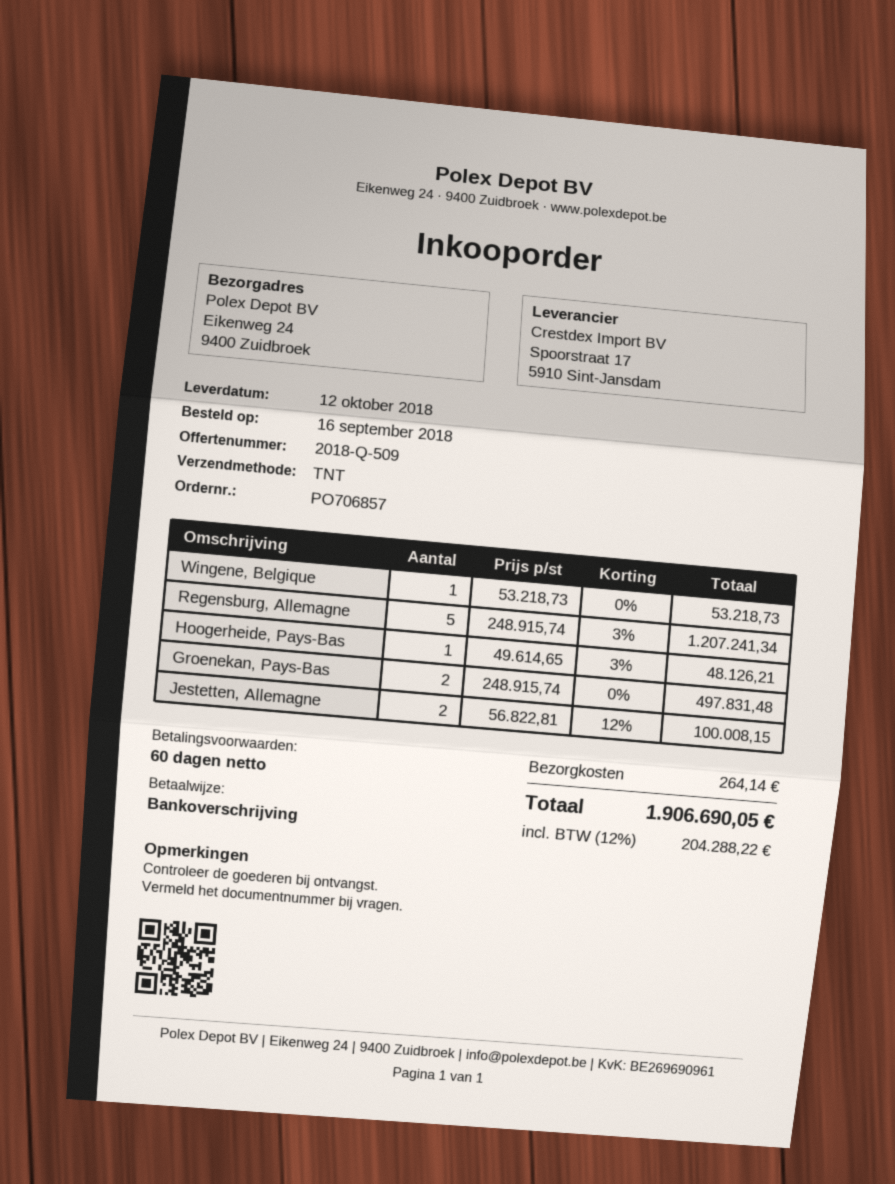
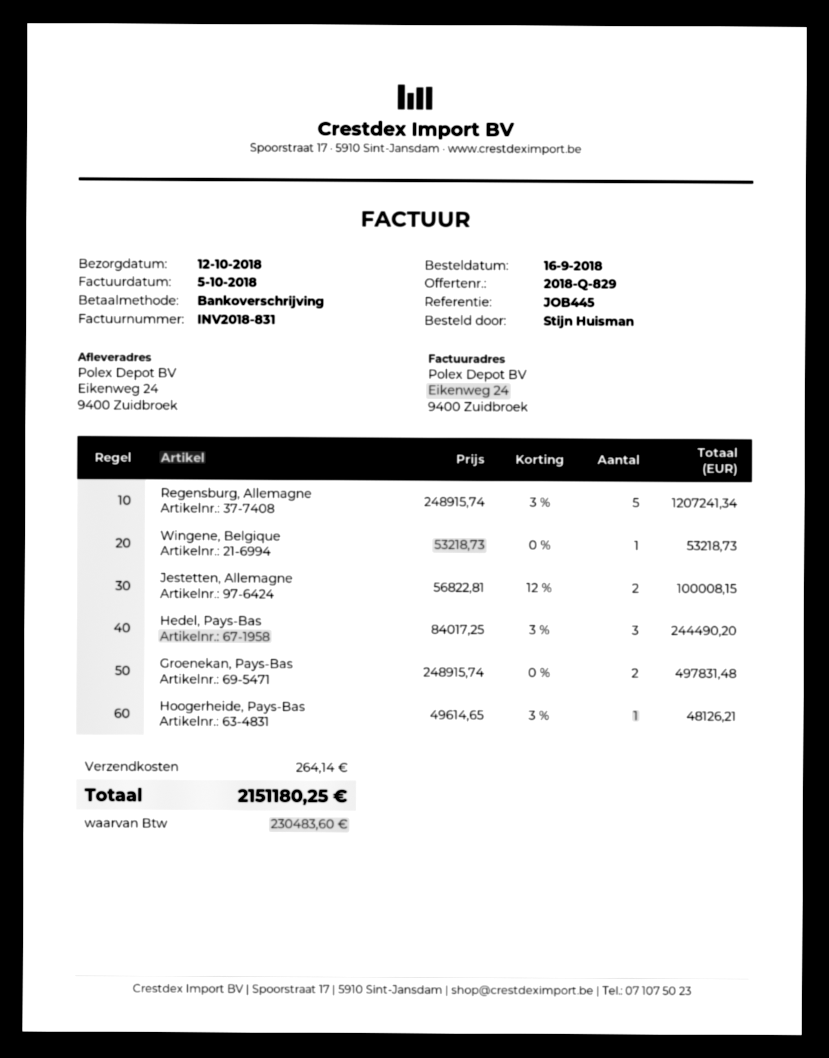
quote number: 2018-Q-509 -> 2018-Q-829
Hedel, Pays-Bas: none -> 3 x 84017.25 - 3% = 244490.20
tax: 204288.22 -> 230483.60
total: 1906690.05 -> 2151180.25

